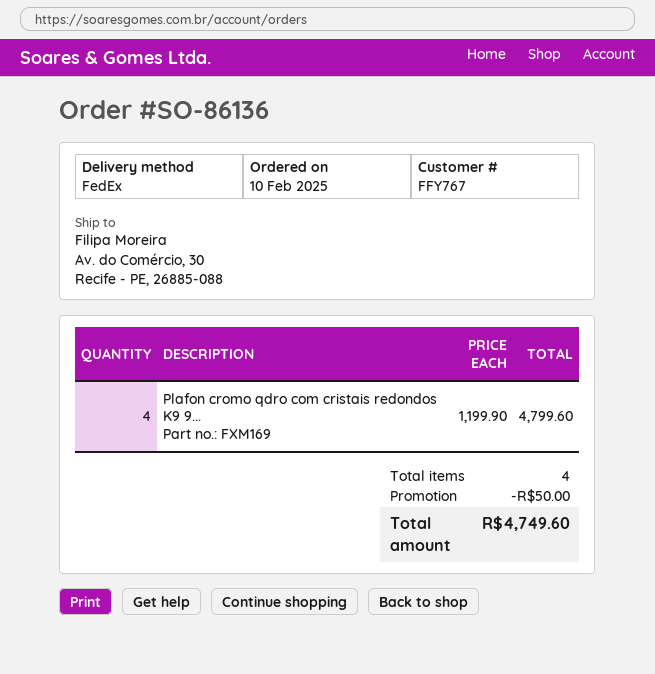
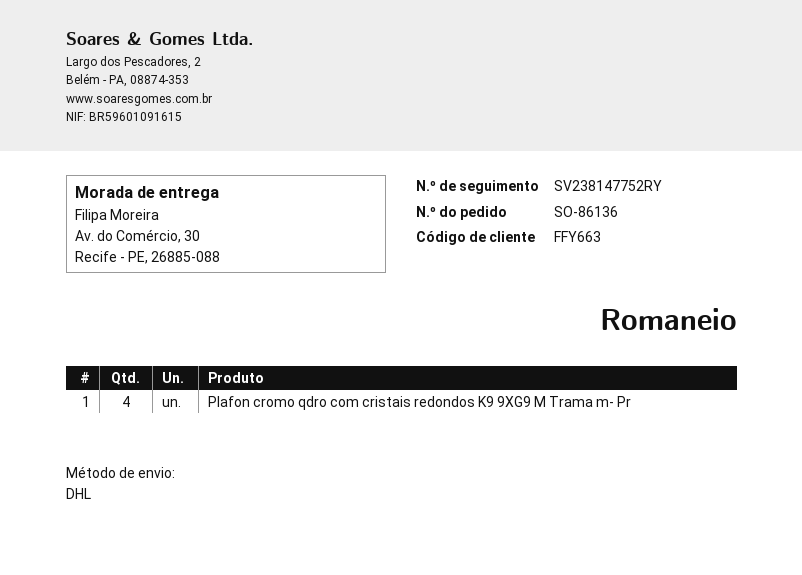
customer number: FFY767 -> FFY663
shipping method: FedEx -> DHL

